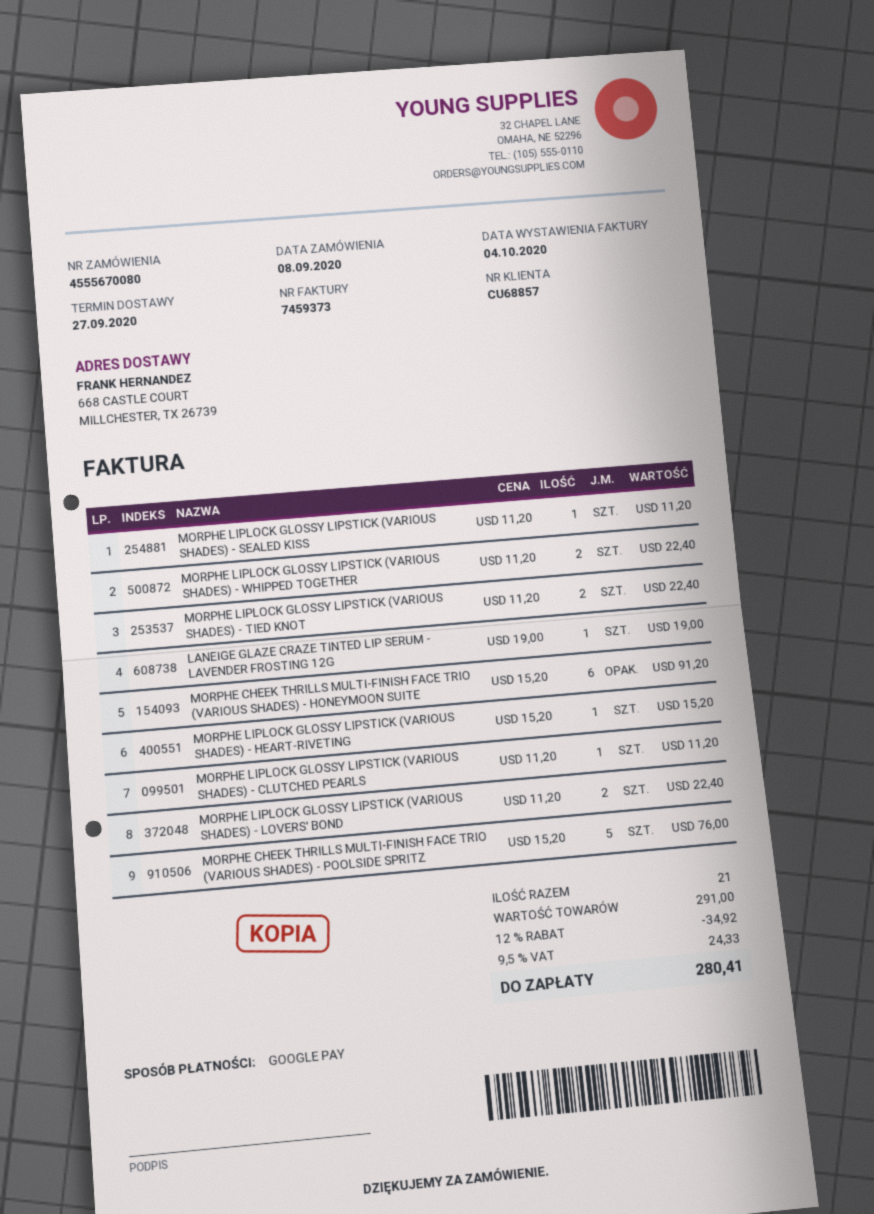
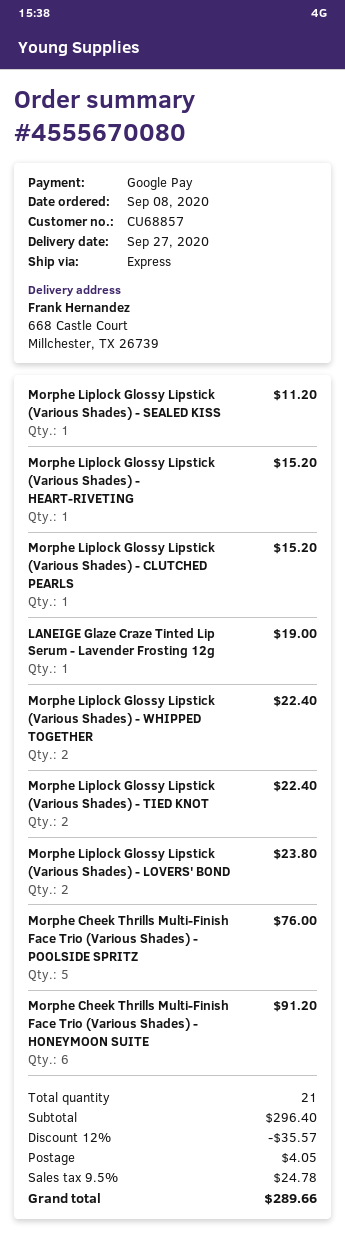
MORPHE LIPLOCK GLOSSY LIPSTICK (VARIOUS SHADES) - CLUTCHED PEARLS: 1 for 11.20 -> 1 for 15.20
MORPHE LIPLOCK GLOSSY LIPSTICK (VARIOUS SHADES) - LOVERS' BOND: 2 for 22.40 -> 2 for 23.80
subtotal: 291.00 -> 296.40
discount: 12% = 34.92 -> 12% = 35.57
shipping: none -> 4.05
tax: 9.5% = 24.33 -> 9.5% = 24.78
total: 280.41 -> 289.66

